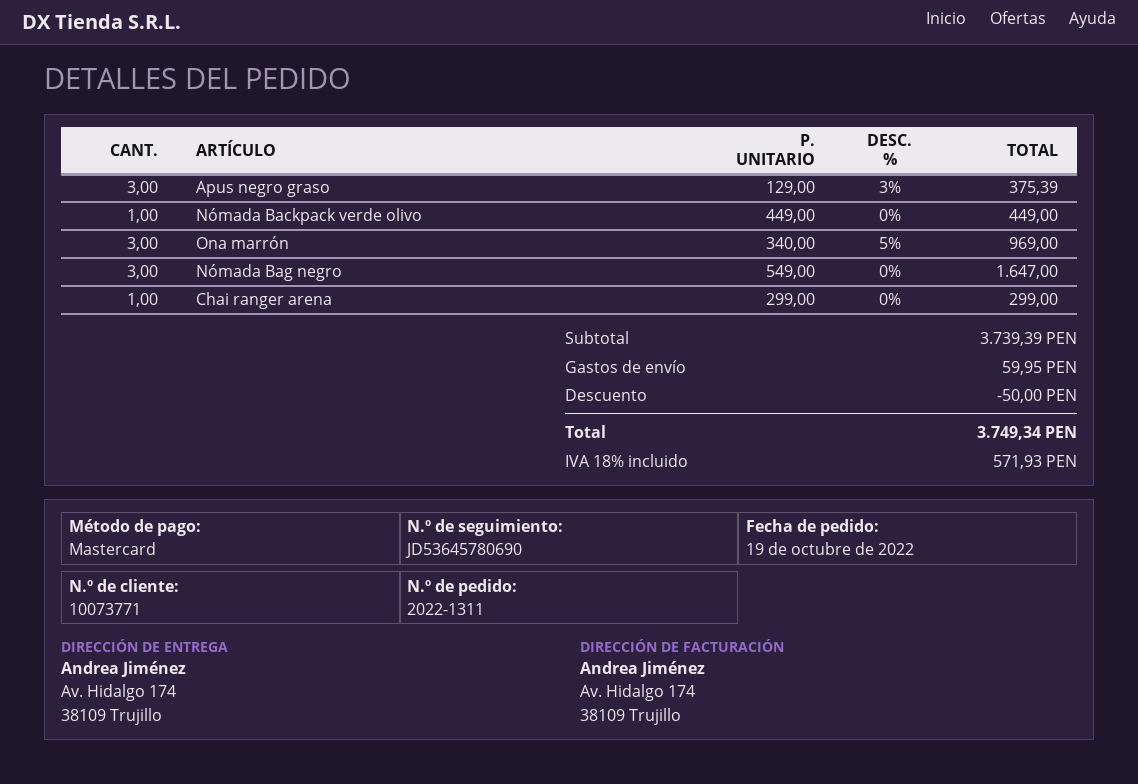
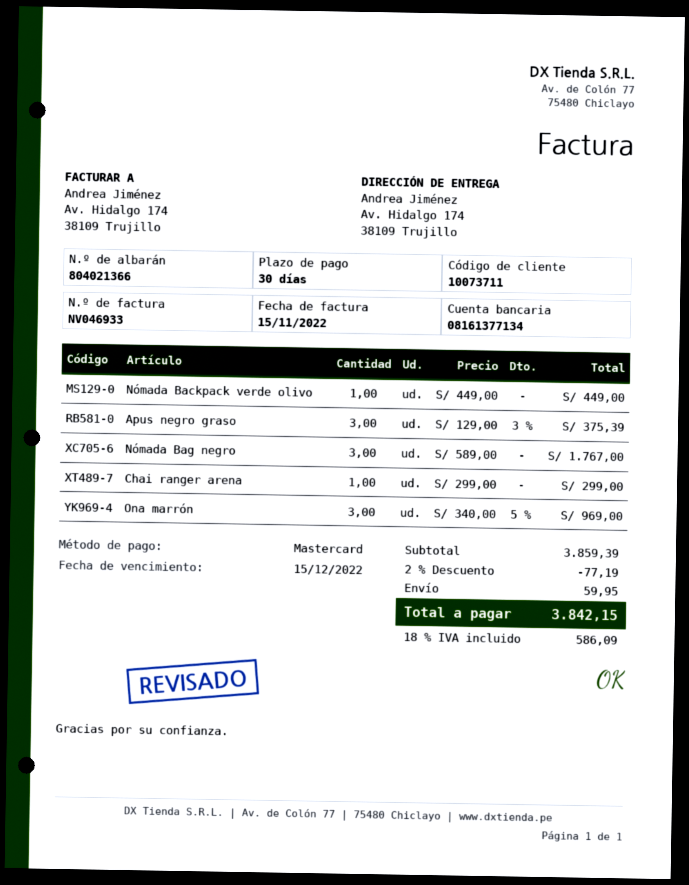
customer number: 10073771 -> 10073711
Nómada Bag negro: 3 x 549.00 = 1647.00 -> 3 x 589.00 = 1767.00
subtotal: 3739.39 -> 3859.39
discount: 50.00 -> 77.19
tax: 18% = 571.93 -> 18% = 586.09
total: 3749.34 -> 3842.15

